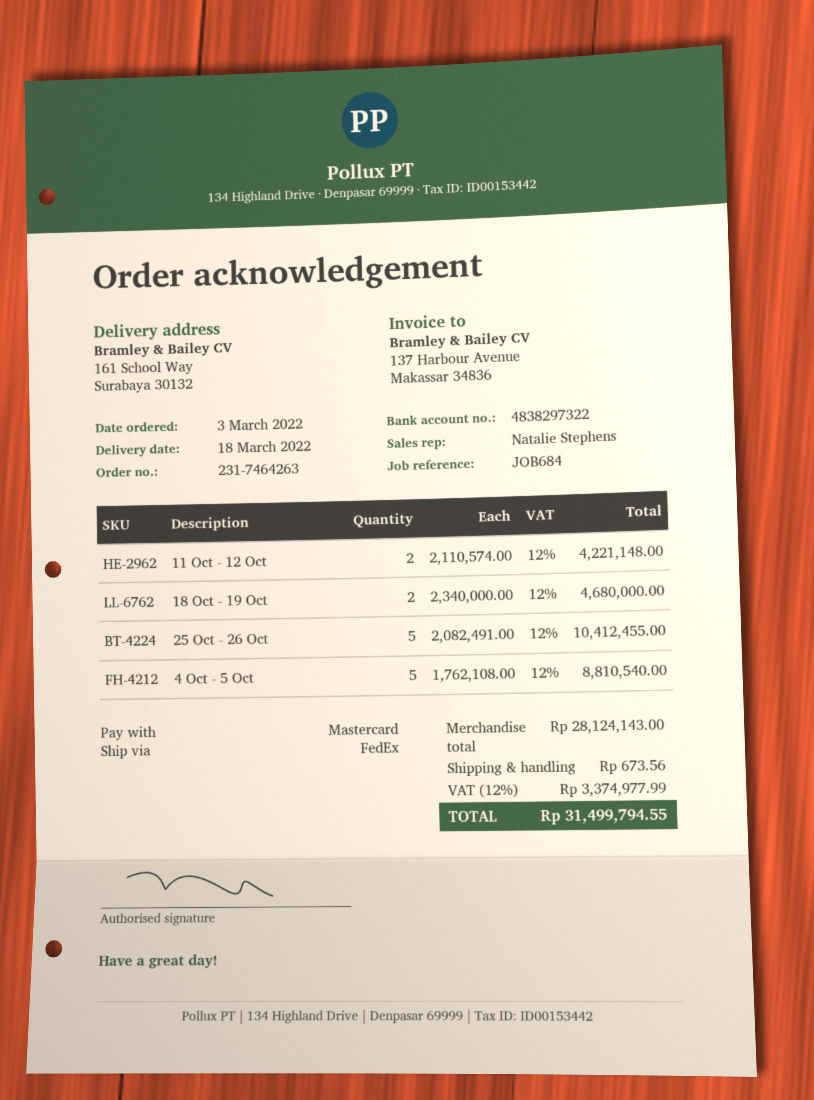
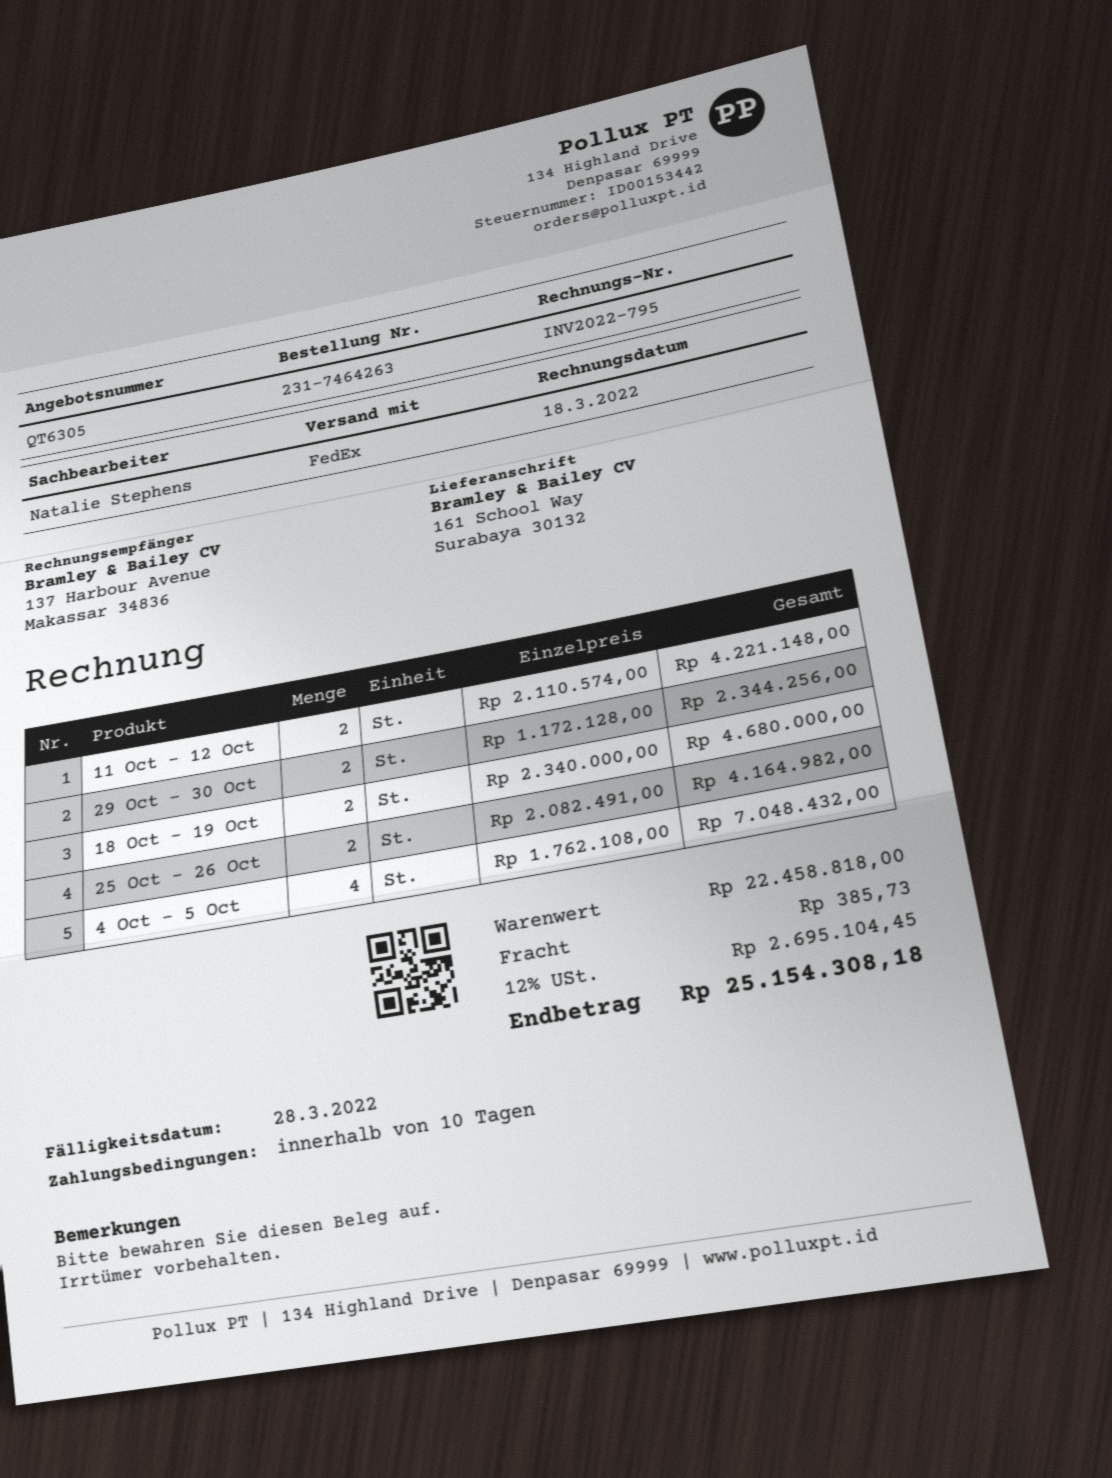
25 Oct - 26 Oct: 5 x 2082491.00 = 10412455.00 -> 2 x 2082491.00 = 4164982.00
4 Oct - 5 Oct: 5 x 1762108.00 = 8810540.00 -> 4 x 1762108.00 = 7048432.00
29 Oct - 30 Oct: none -> 2 x 1172128.00 = 2344256.00
subtotal: 28124143.00 -> 22458818.00
shipping: 673.56 -> 385.73
tax: 12% = 3374977.99 -> 12% = 2695104.45
total: 31499794.55 -> 25154308.18

